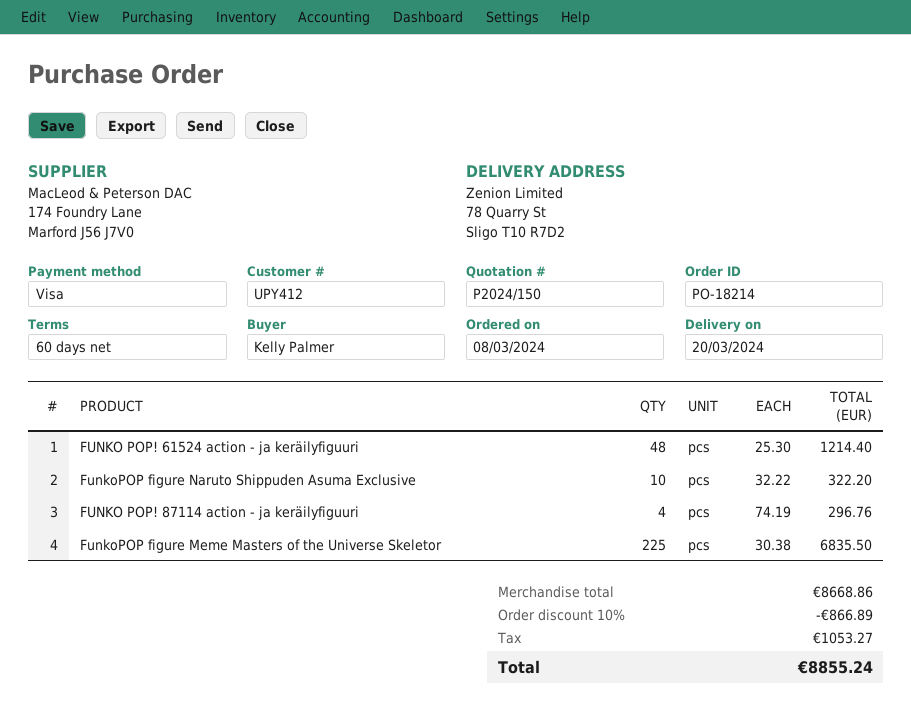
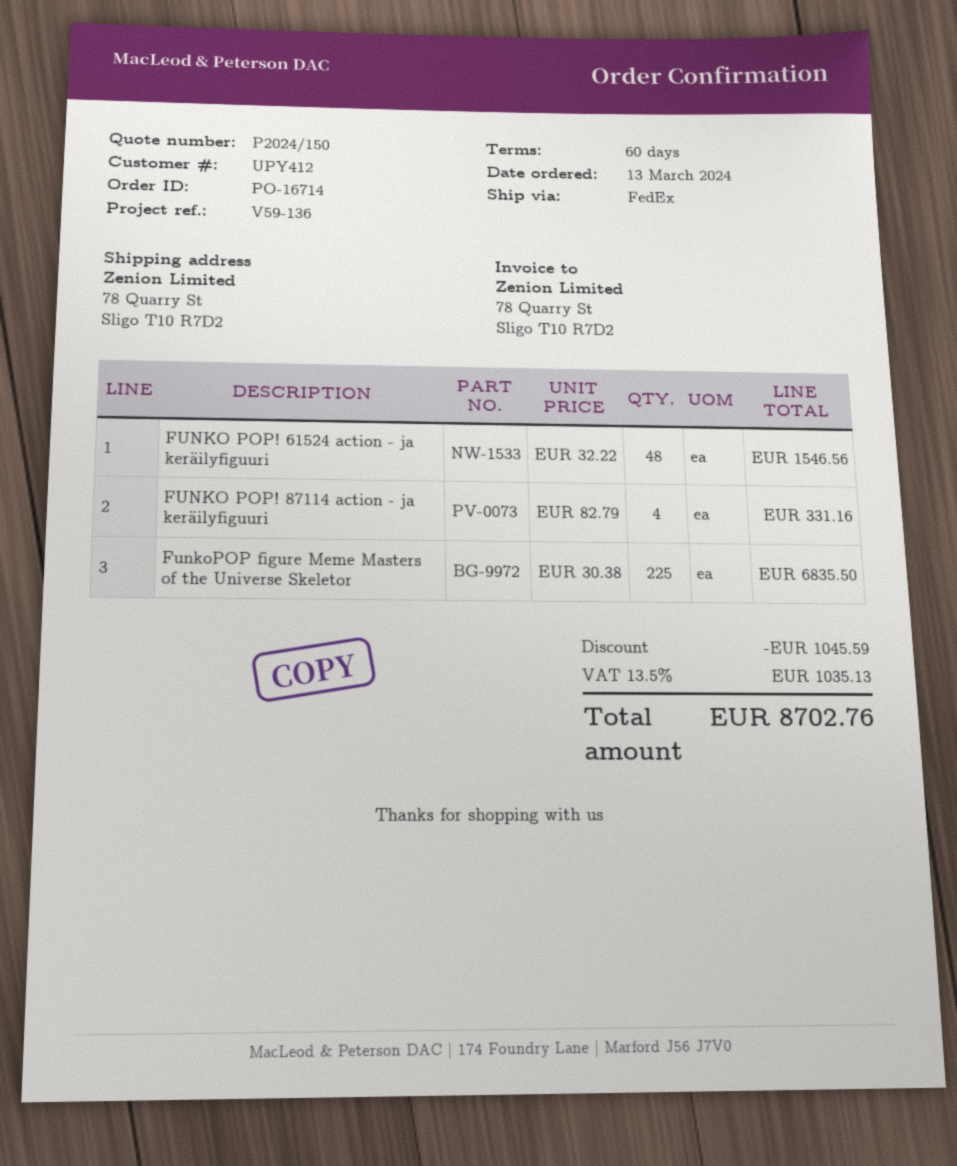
order number: PO-18214 -> PO-16714
order date: 2024-03-08 -> 2024-03-13
FUNKO POP! 61524 action - ja keräilyfiguuri: 48 x 25.30 = 1214.40 -> 48 x 32.22 = 1546.56
FunkoPOP figure Naruto Shippuden Asuma Exclusive: 10 x 32.22 = 322.20 -> none
FUNKO POP! 87114 action - ja keräilyfiguuri: 4 x 74.19 = 296.76 -> 4 x 82.79 = 331.16
discount: 866.89 -> 1045.59
tax: 1053.27 -> 1035.13
total: 8855.24 -> 8702.76

